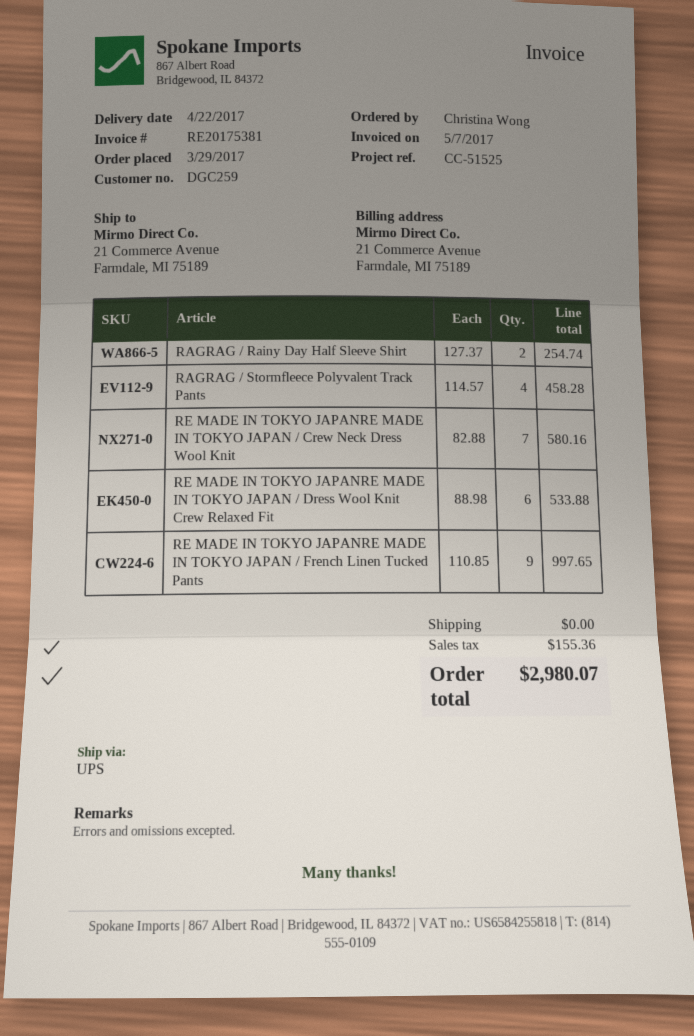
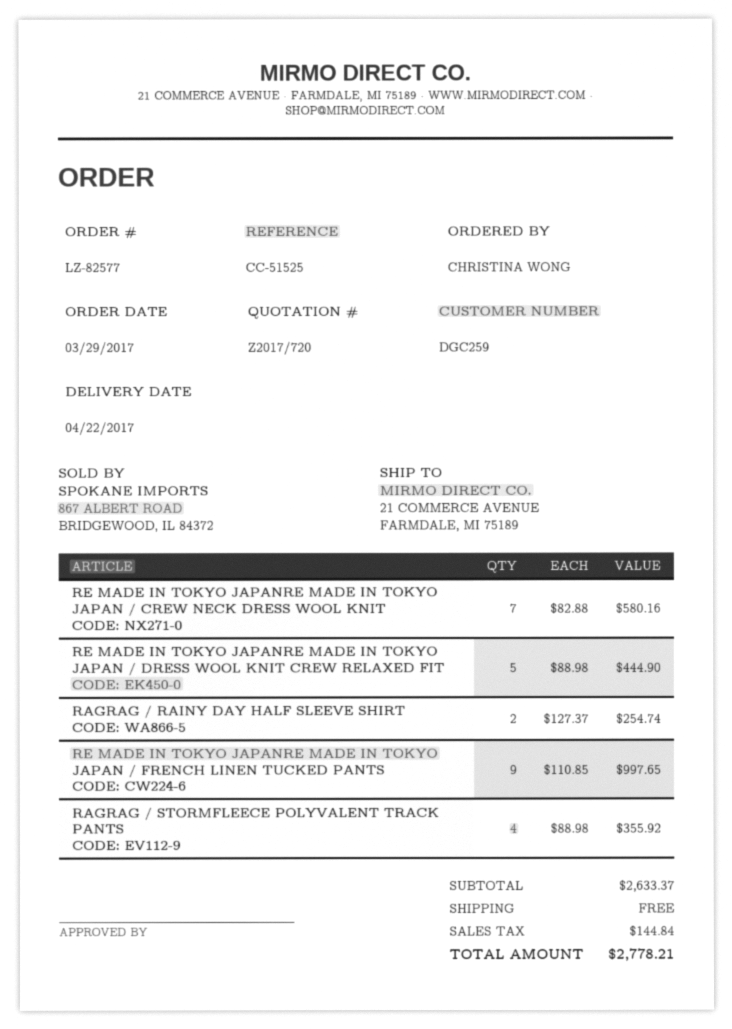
RAGRAG / Stormfleece Polyvalent Track Pants: 4 x 114.57 = 458.28 -> 4 x 88.98 = 355.92
RE MADE IN TOKYO JAPANRE MADE IN TOKYO JAPAN / Dress Wool Knit Crew Relaxed Fit: 6 x 88.98 = 533.88 -> 5 x 88.98 = 444.90
tax: 155.36 -> 144.84
total: 2980.07 -> 2778.21

